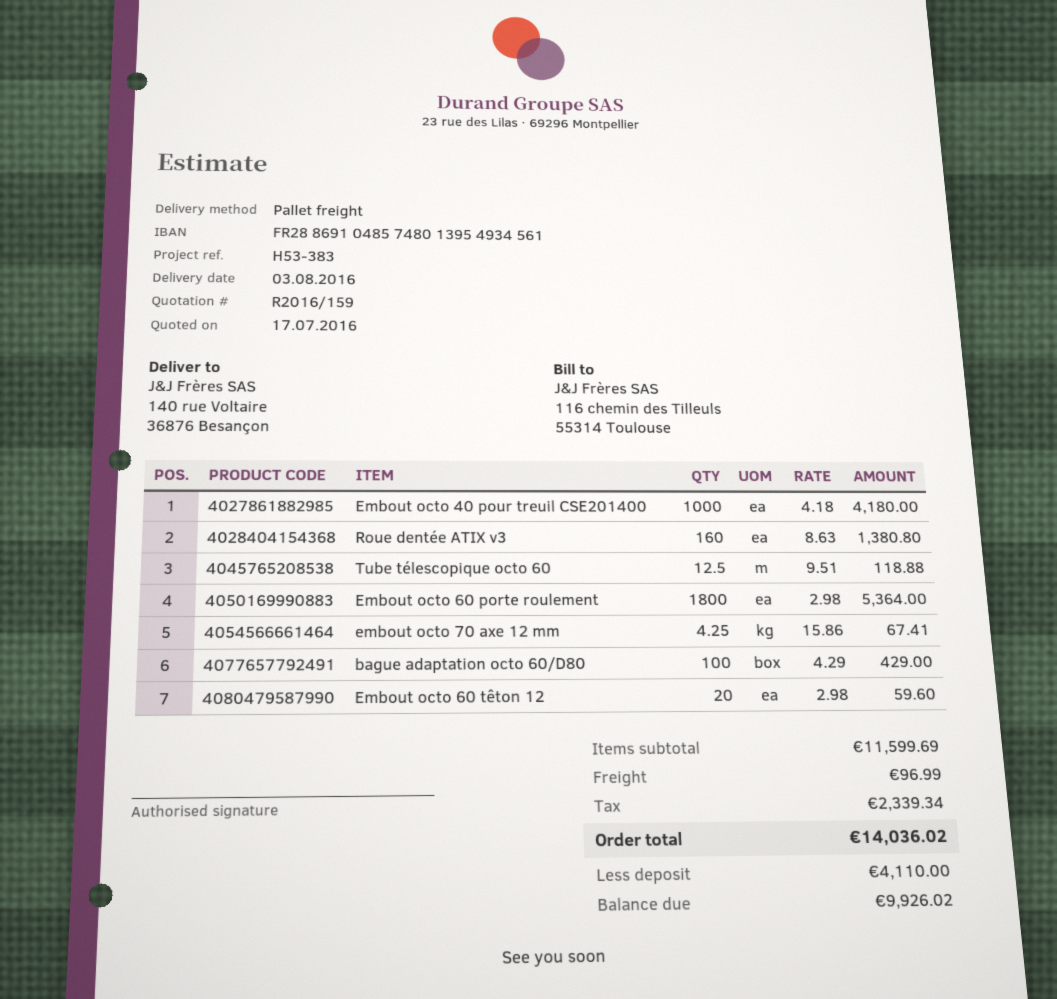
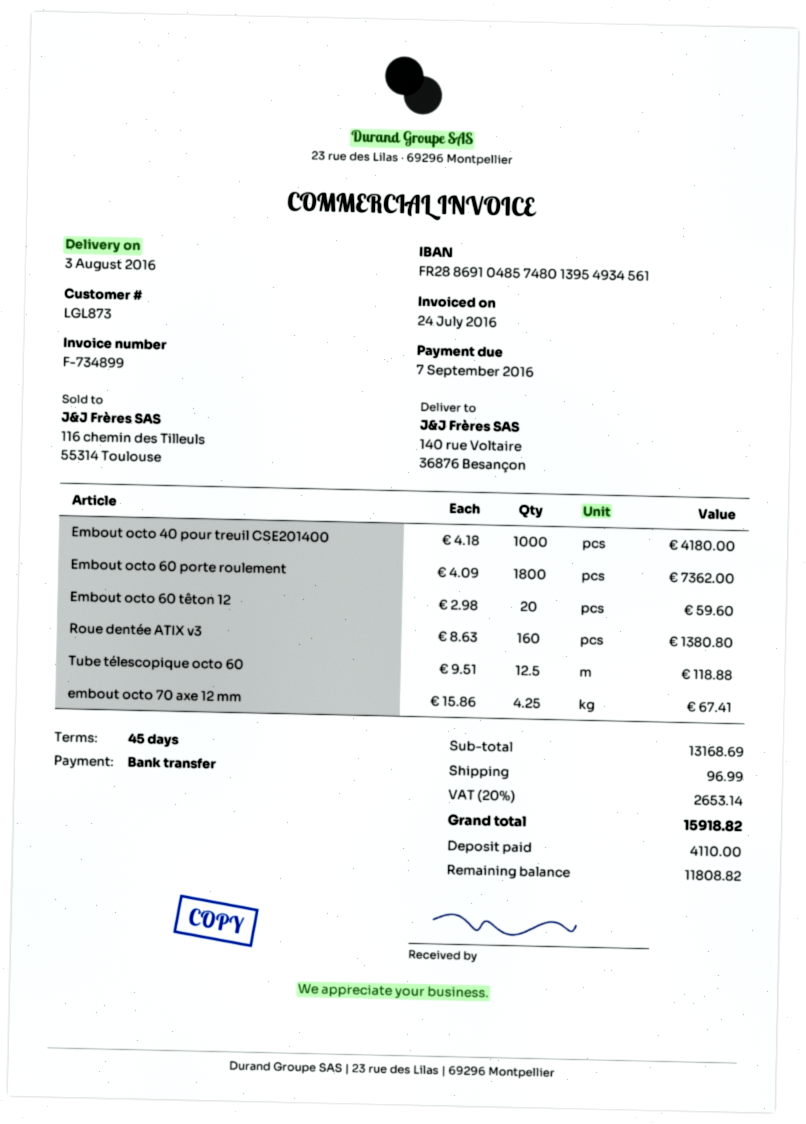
Embout octo 60 porte roulement: 1800 x 2.98 = 5364.00 -> 1800 x 4.09 = 7362.00
bague adaptation octo 60/D80: 100 x 4.29 = 429.00 -> none
subtotal: 11599.69 -> 13168.69
tax: 2339.34 -> 2653.14
total: 14036.02 -> 15918.82
balance: 9926.02 -> 11808.82

